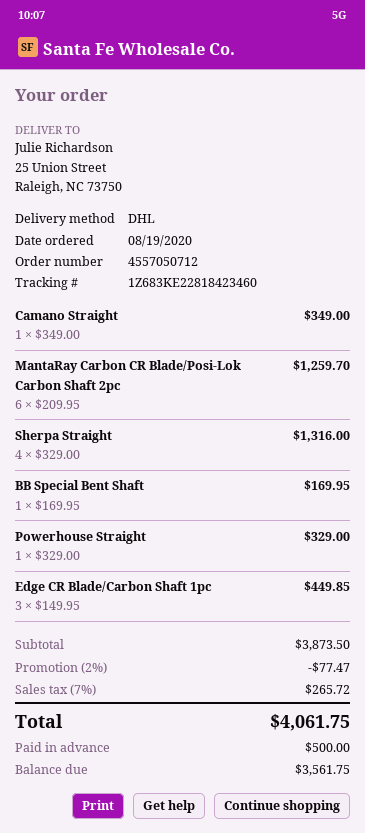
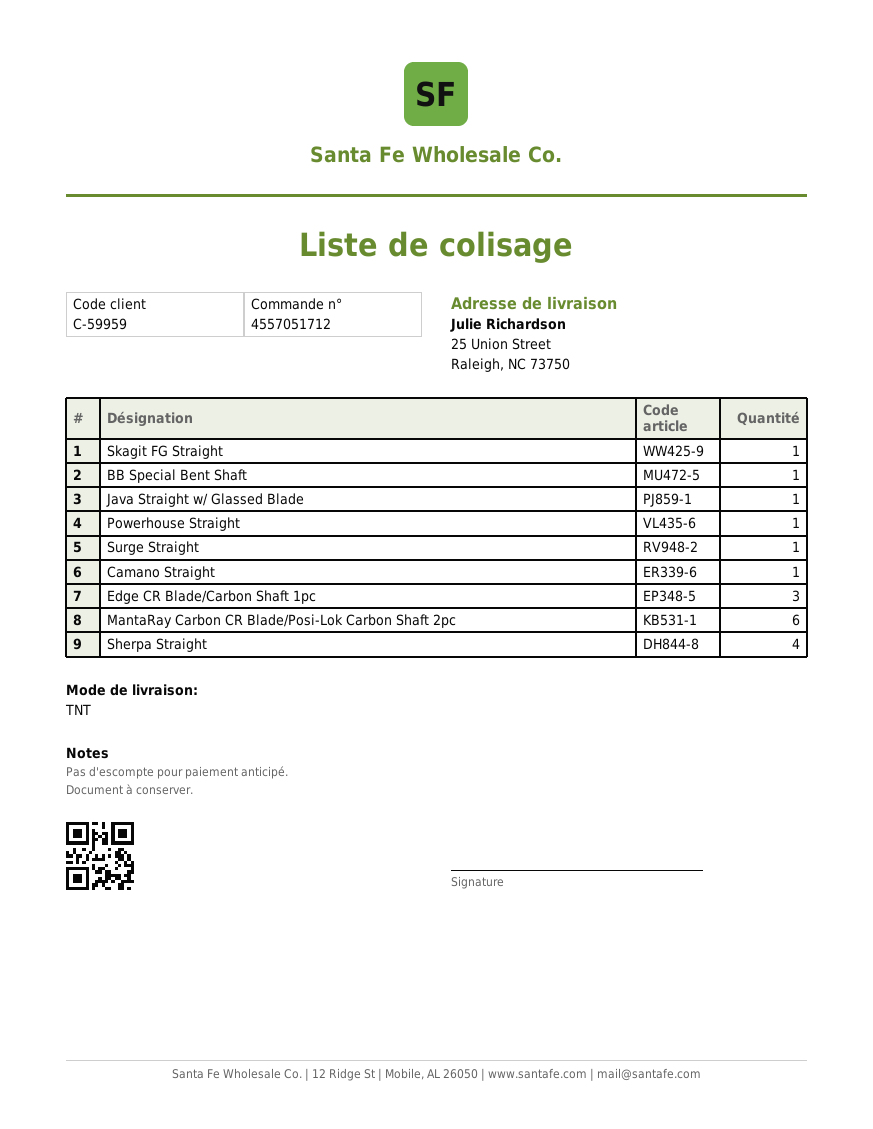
order number: 4557050712 -> 4557051712
shipping method: DHL -> TNT
Skagit FG Straight: none -> 1
Java Straight w/ Glassed Blade: none -> 1
Surge Straight: none -> 1

